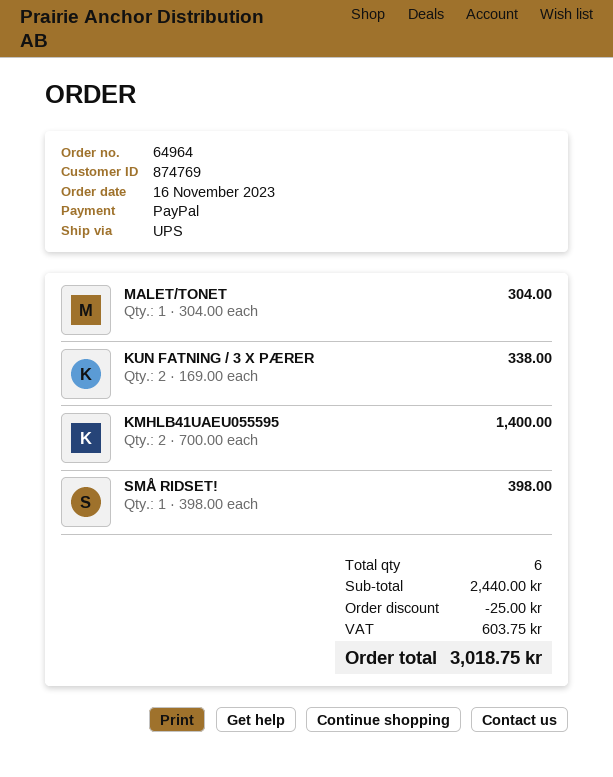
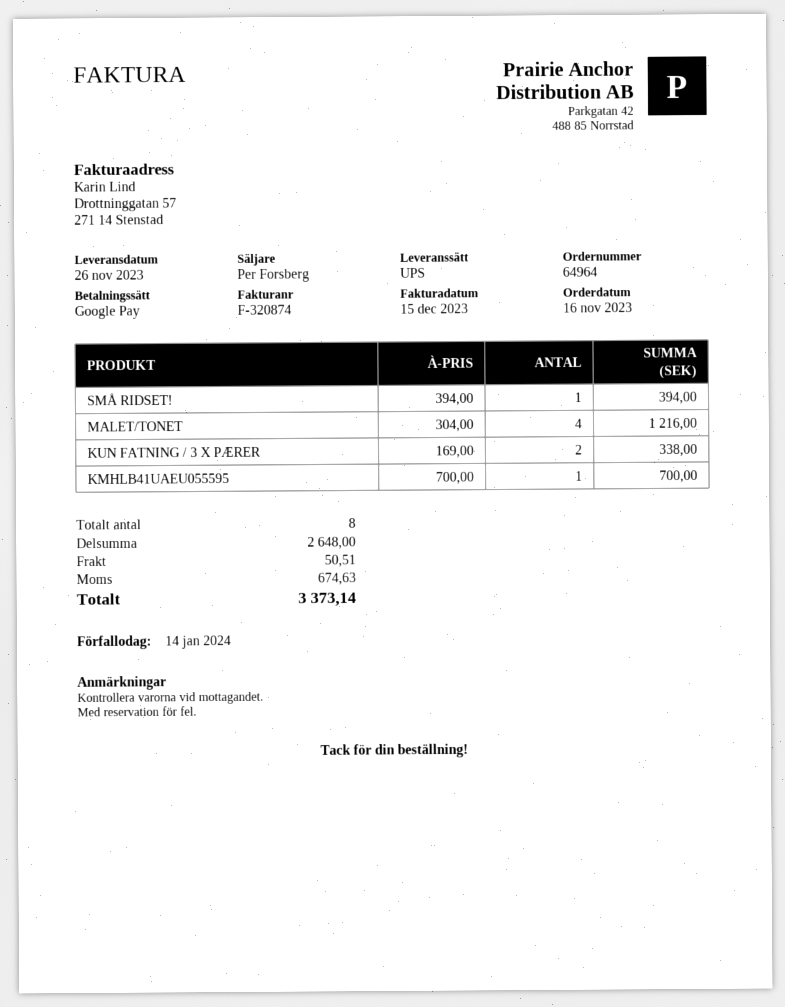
payment method: PayPal -> Google Pay
MALET/TONET: 1 x 304.00 = 304.00 -> 4 x 304.00 = 1216.00
KMHLB41UAEU055595: 2 x 700.00 = 1400.00 -> 1 x 700.00 = 700.00
SMÅ RIDSET!: 1 x 398.00 = 398.00 -> 1 x 394.00 = 394.00
total quantity: 6 -> 8
subtotal: 2440.00 -> 2648.00
discount: 25.00 -> none
shipping: none -> 50.51
tax: 603.75 -> 674.63
total: 3018.75 -> 3373.14

